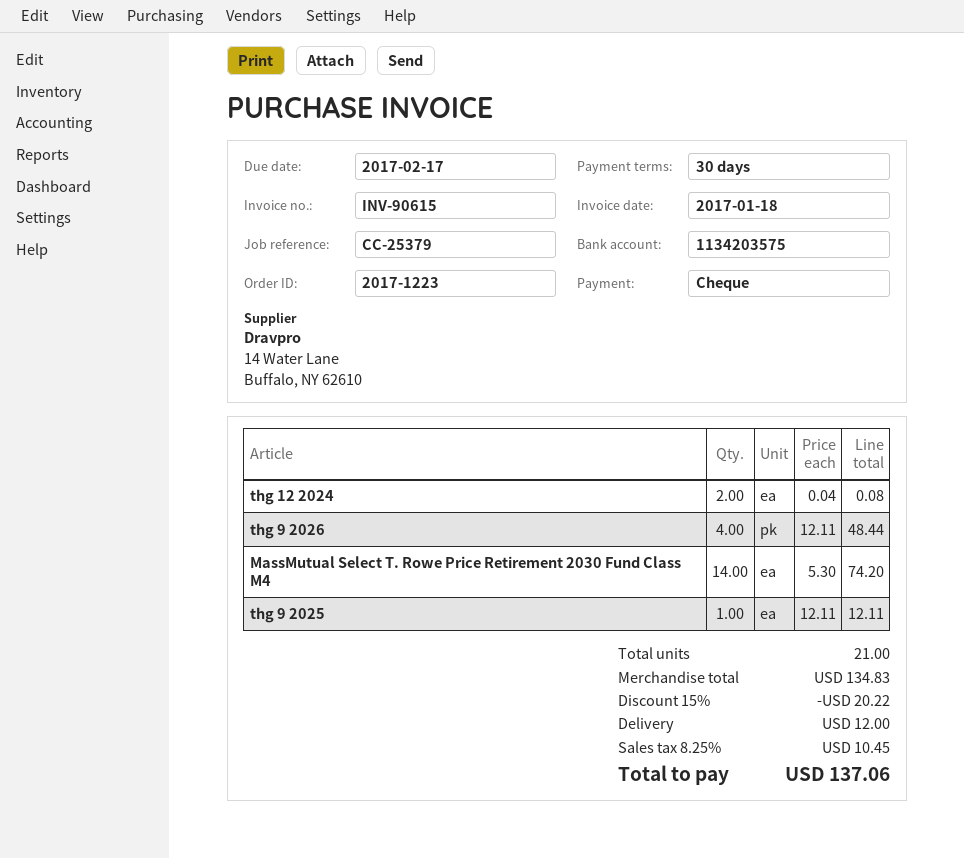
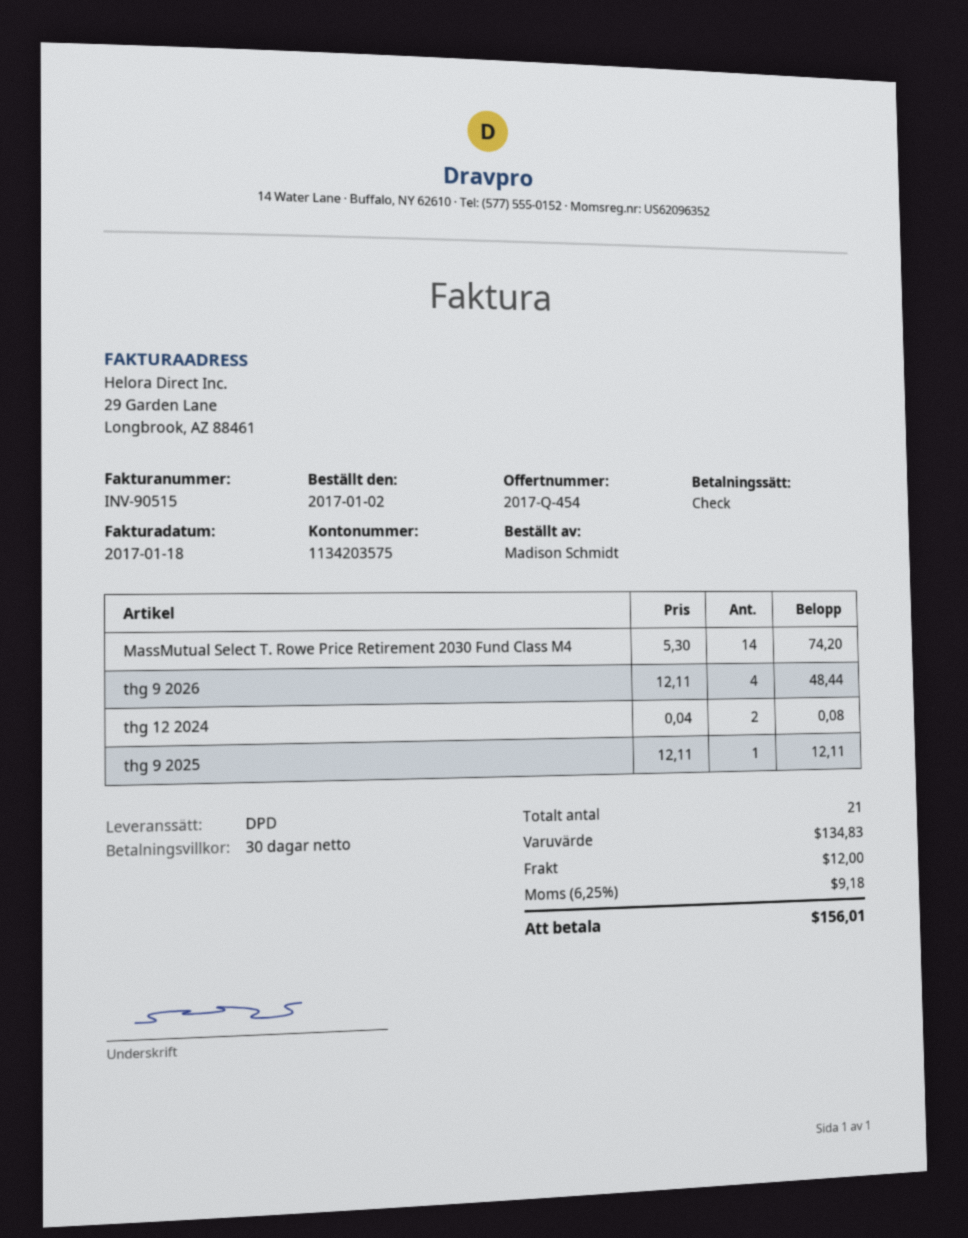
invoice number: INV-90615 -> INV-90515
discount: 15% = 20.22 -> none
tax: 8.25% = 10.45 -> 6.25% = 9.18
total: 137.06 -> 156.01

